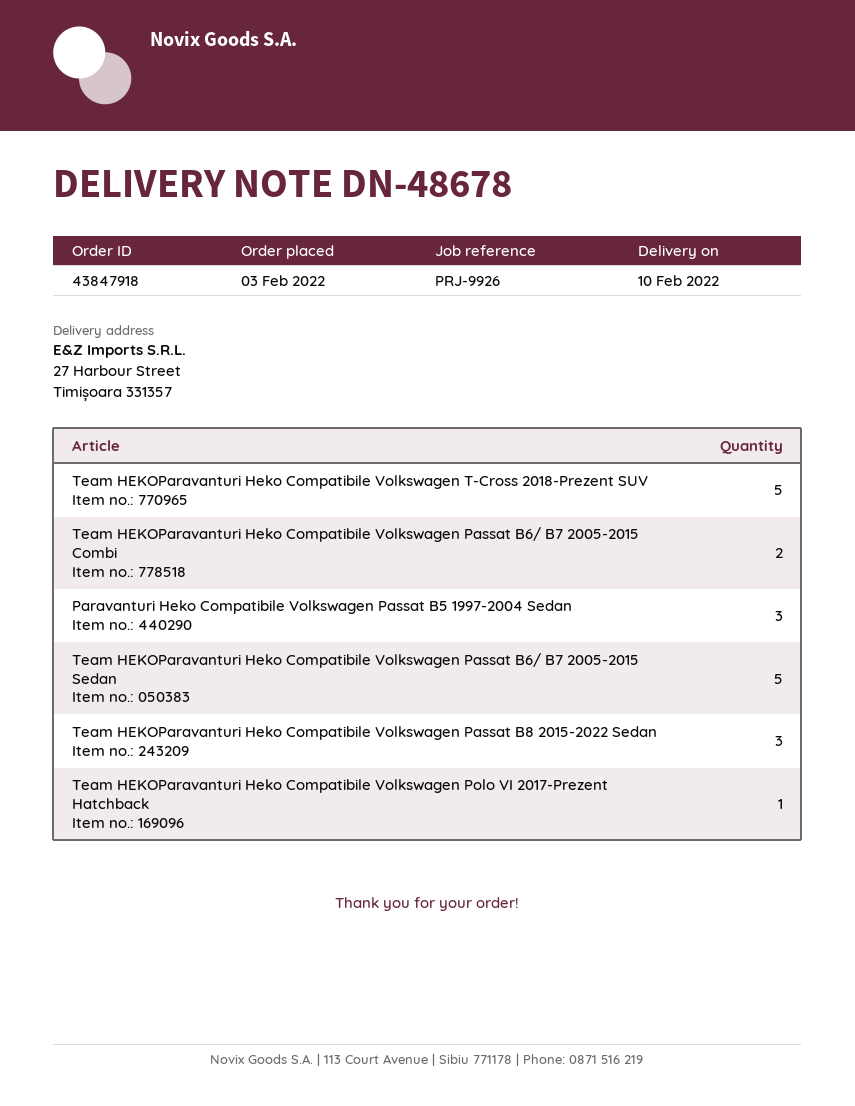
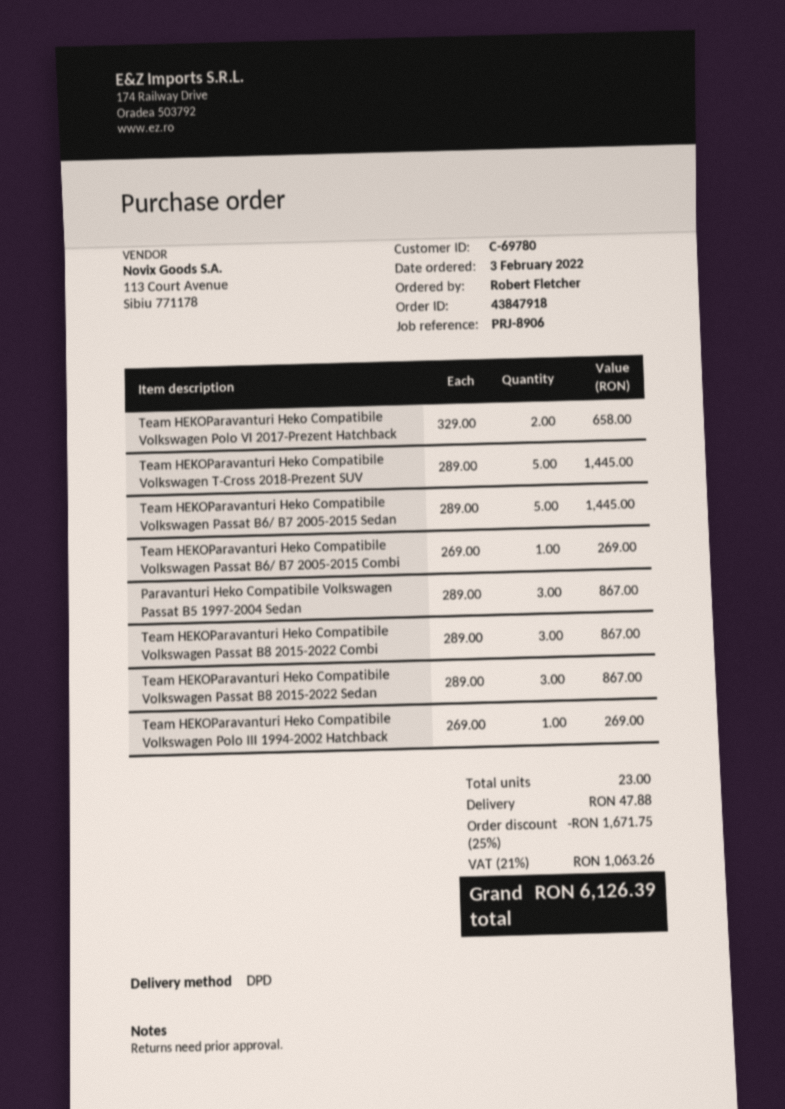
reference: PRJ-9926 -> PRJ-8906
Team HEKOParavanturi Heko Compatibile Volkswagen Passat B6/ B7 2005-2015 Combi: 2 -> 1
Team HEKOParavanturi Heko Compatibile Volkswagen Polo VI 2017-Prezent Hatchback: 1 -> 2
Team HEKOParavanturi Heko Compatibile Volkswagen Passat B8 2015-2022 Combi: none -> 3
Team HEKOParavanturi Heko Compatibile Volkswagen Polo III 1994-2002 Hatchback: none -> 1

